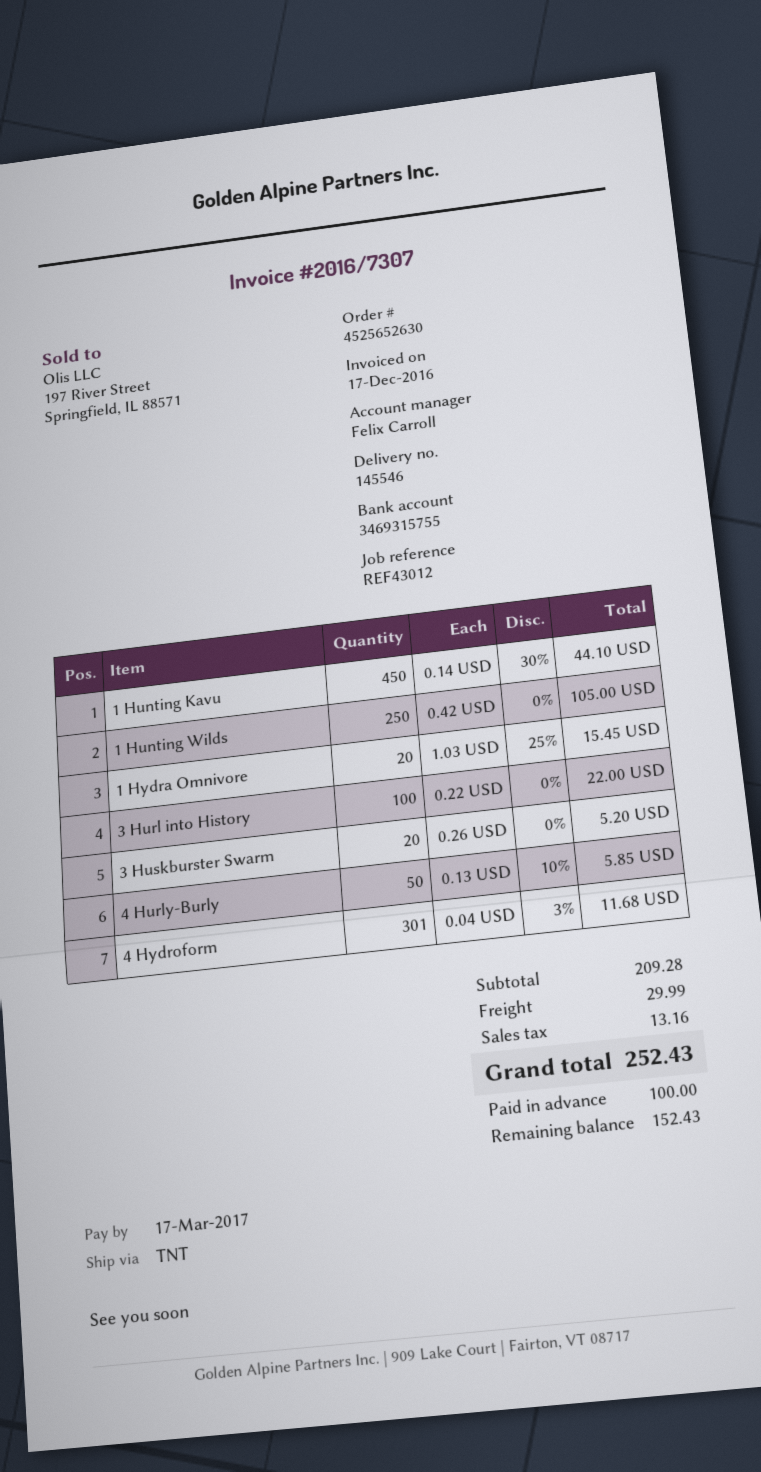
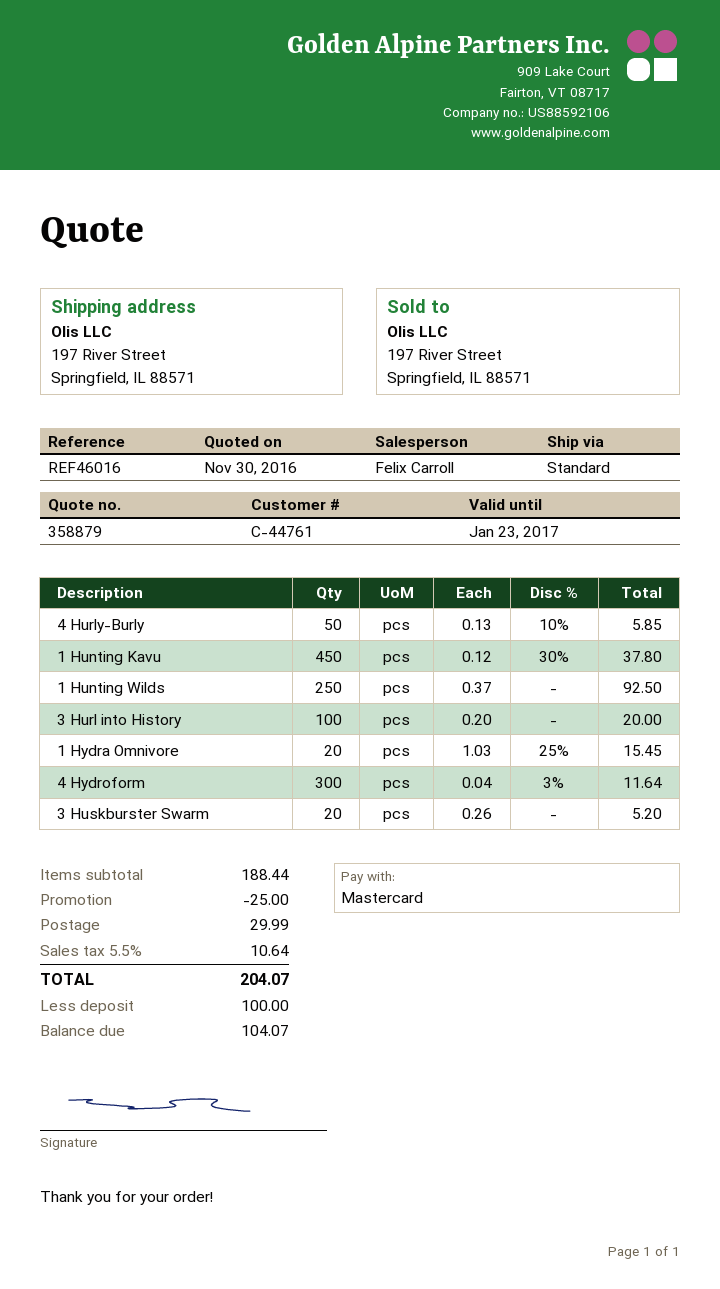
reference: REF43012 -> REF46016
shipping method: TNT -> standard
1 Hunting Kavu: 450 x 0.14 - 30% = 44.10 -> 450 x 0.12 - 30% = 37.80
1 Hunting Wilds: 250 x 0.42 = 105.00 -> 250 x 0.37 = 92.50
3 Hurl into History: 100 x 0.22 = 22.00 -> 100 x 0.20 = 20.00
4 Hydroform: 301 x 0.04 - 3% = 11.68 -> 300 x 0.04 - 3% = 11.64
subtotal: 209.28 -> 188.44
discount: none -> 25.00
tax: 13.16 -> 10.64
total: 252.43 -> 204.07
balance: 152.43 -> 104.07

